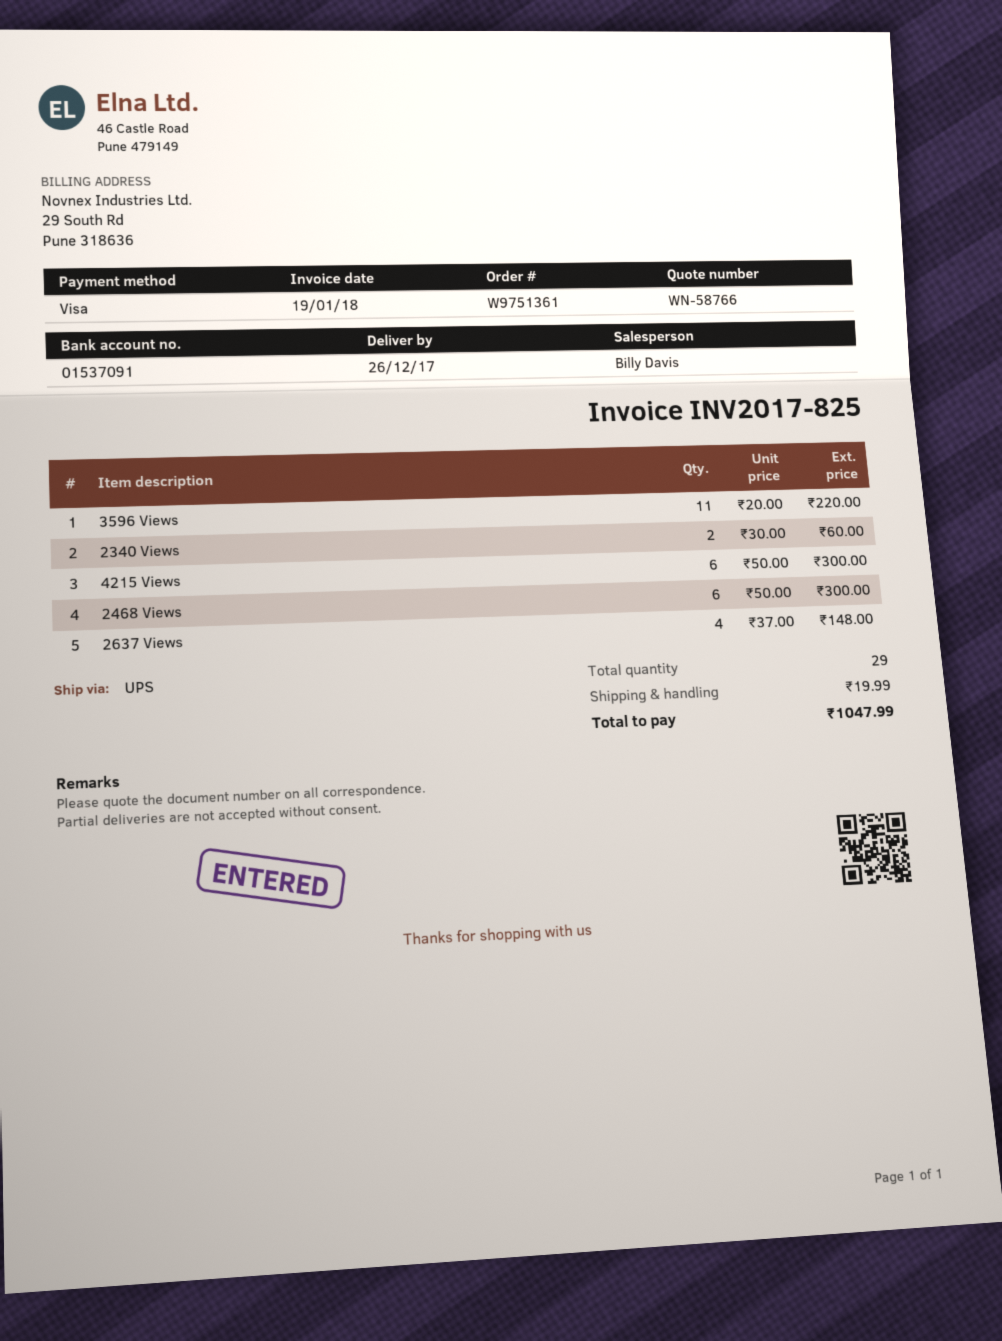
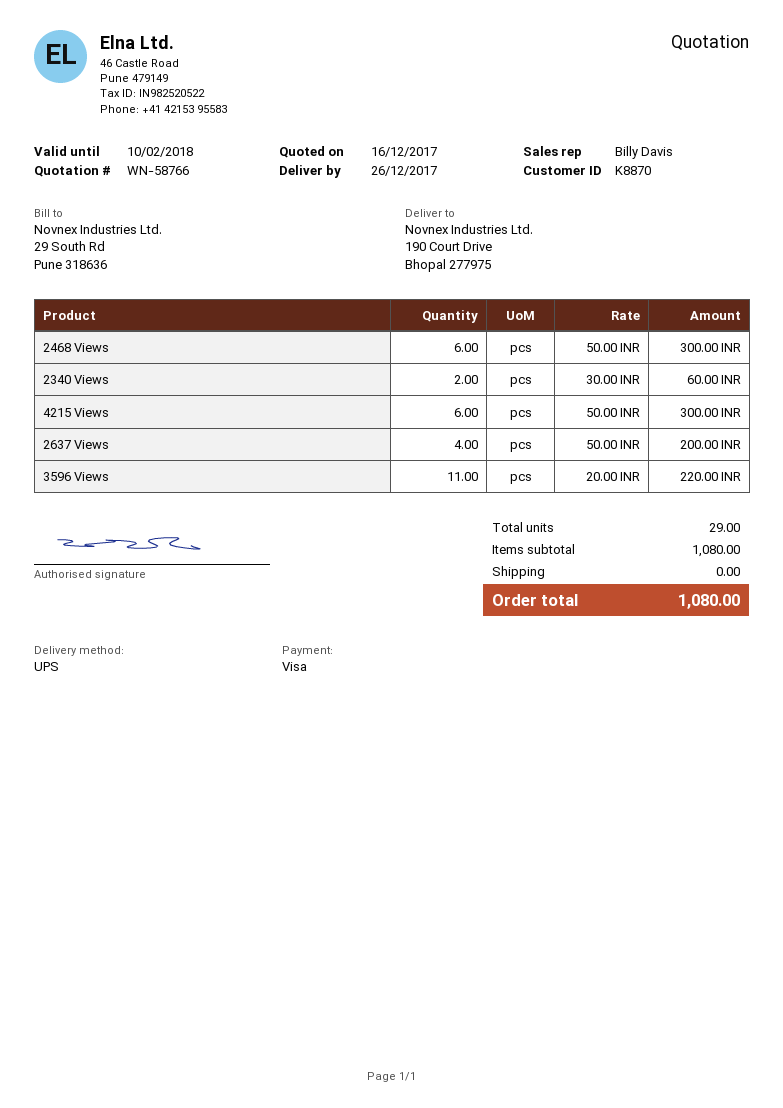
2637 Views: 4 x 37.00 = 148.00 -> 4 x 50.00 = 200.00
shipping: 19.99 -> 0.00
total: 1047.99 -> 1080.00

